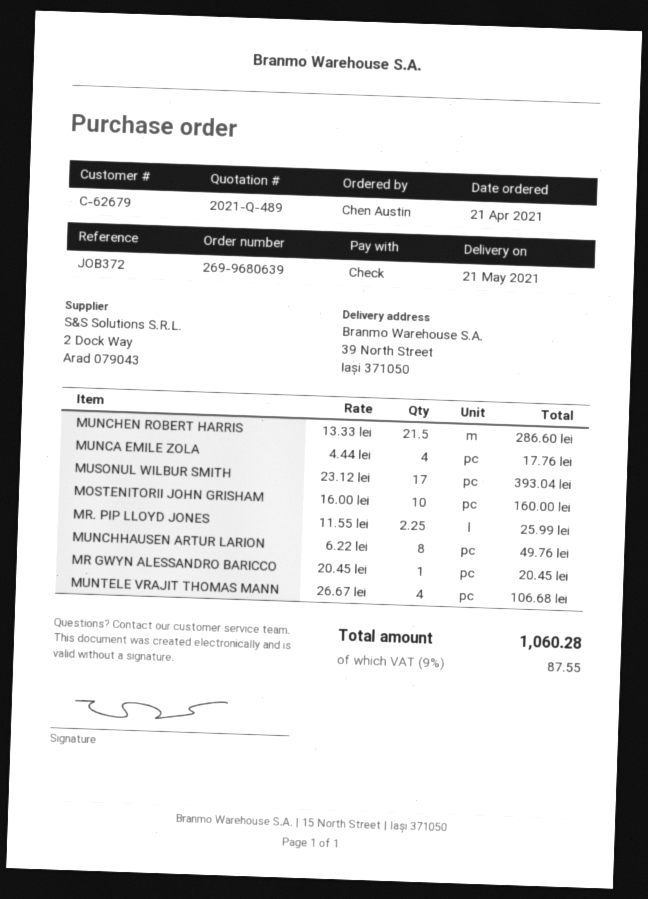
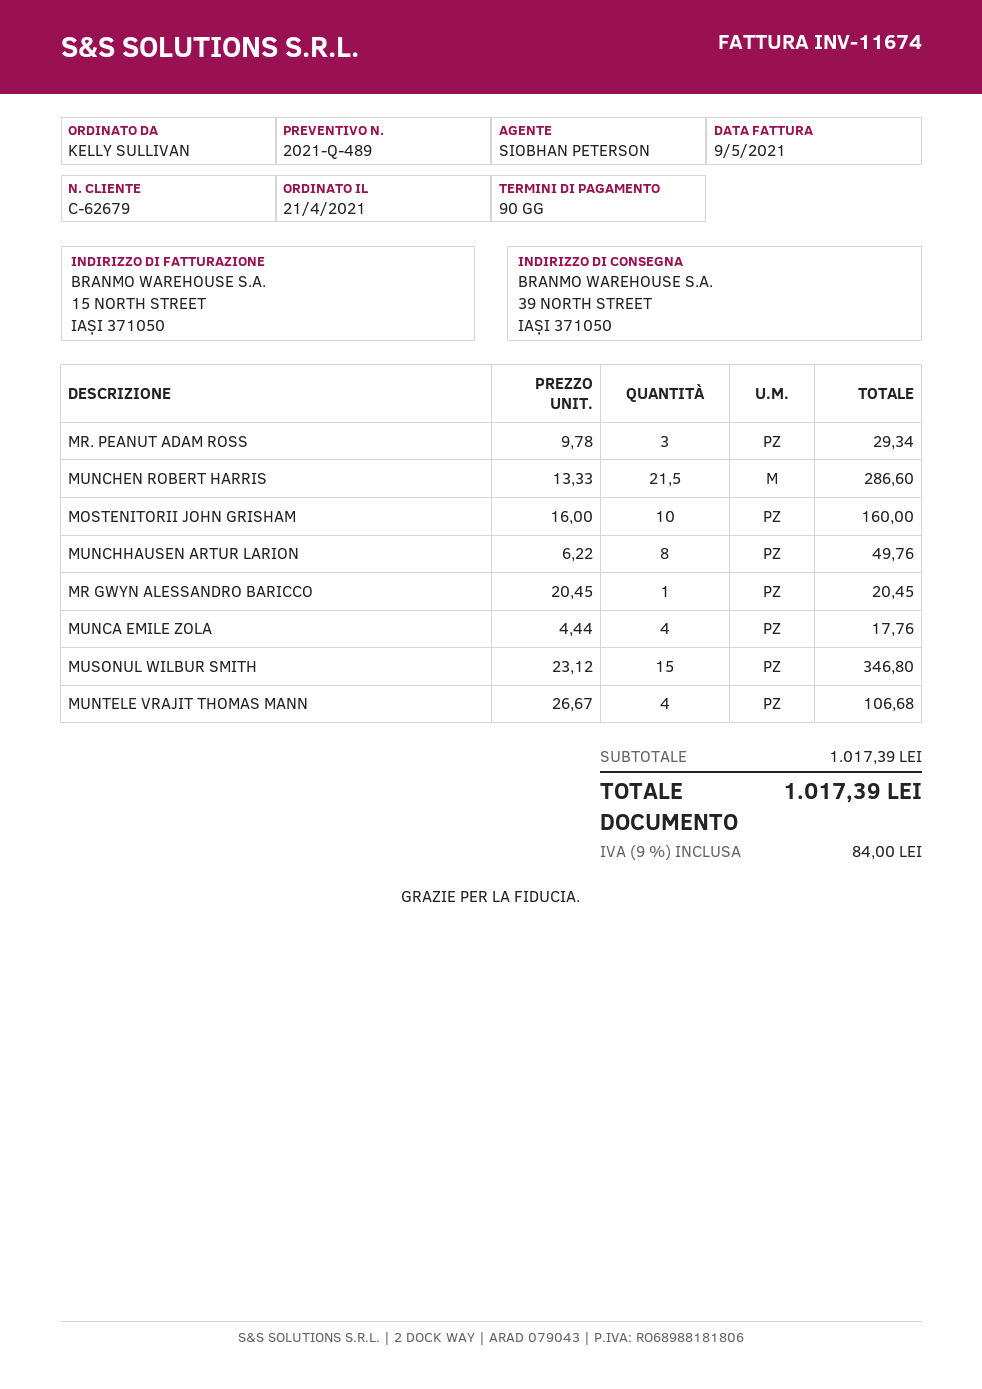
ordered by: Chen Austin -> KELLY SULLIVAN
MUSONUL WILBUR SMITH: 17 x 23.12 = 393.04 -> 15 x 23.12 = 346.80
MR. PIP LLOYD JONES: 2.25 x 11.55 = 25.99 -> none
MR. PEANUT ADAM ROSS: none -> 3 x 9.78 = 29.34
tax: 9% = 87.55 -> 9% = 84.00
total: 1060.28 -> 1017.39

